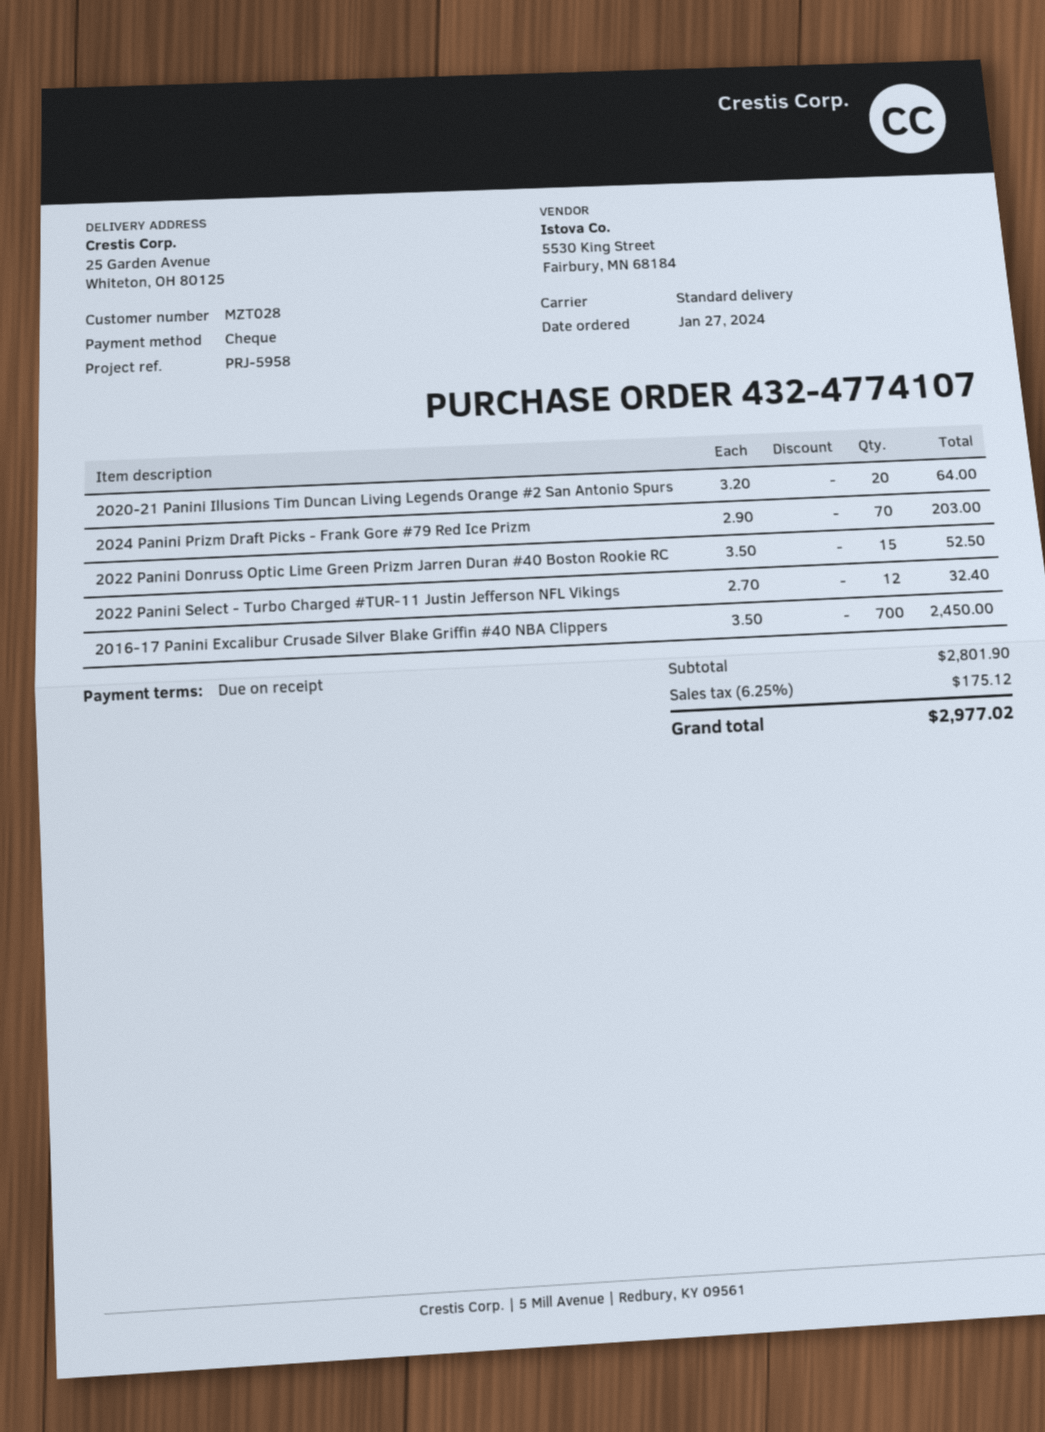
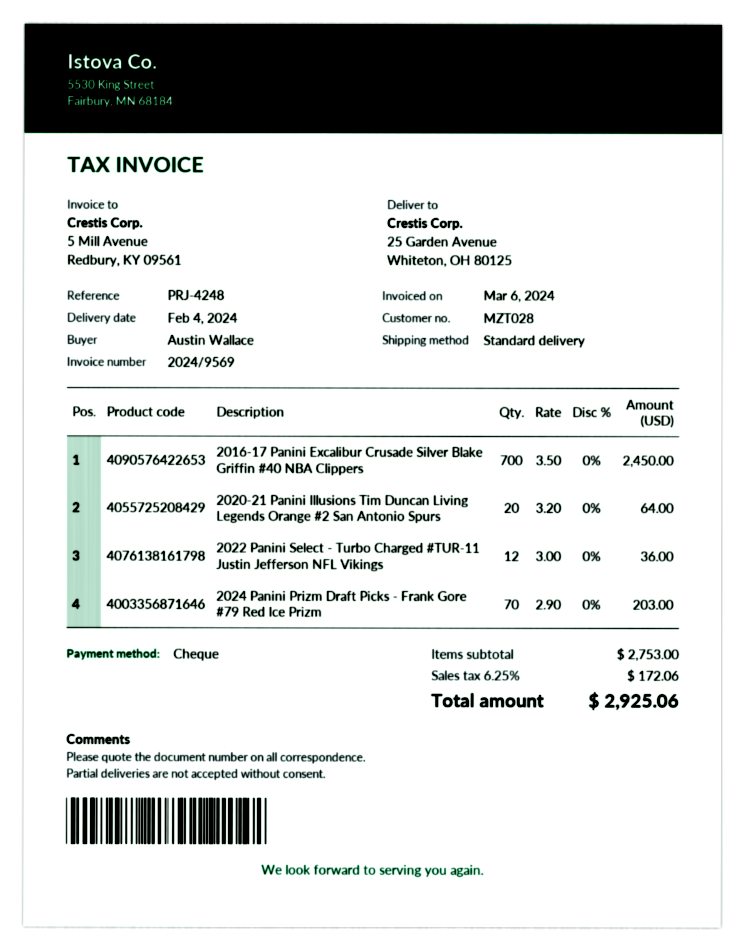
reference: PRJ-5958 -> PRJ-4248
2022 Panini Donruss Optic Lime Green Prizm Jarren Duran #40 Boston Rookie RC: 15 x 3.50 = 52.50 -> none
2022 Panini Select - Turbo Charged #TUR-11 Justin Jefferson NFL Vikings: 12 x 2.70 = 32.40 -> 12 x 3.00 = 36.00
subtotal: 2801.90 -> 2753.00
tax: 6.25% = 175.12 -> 6.25% = 172.06
total: 2977.02 -> 2925.06

